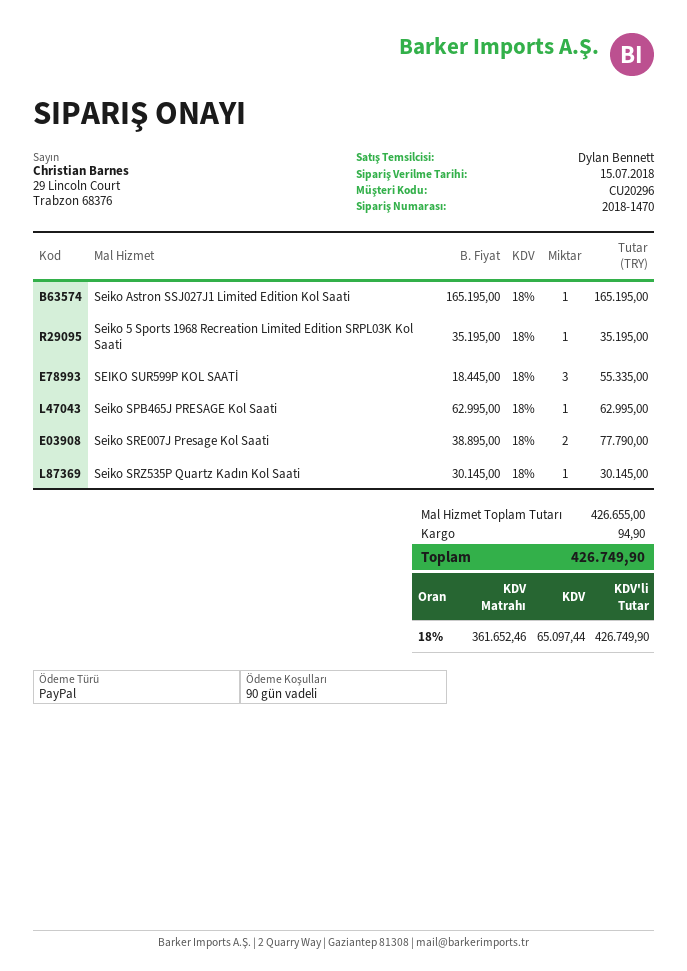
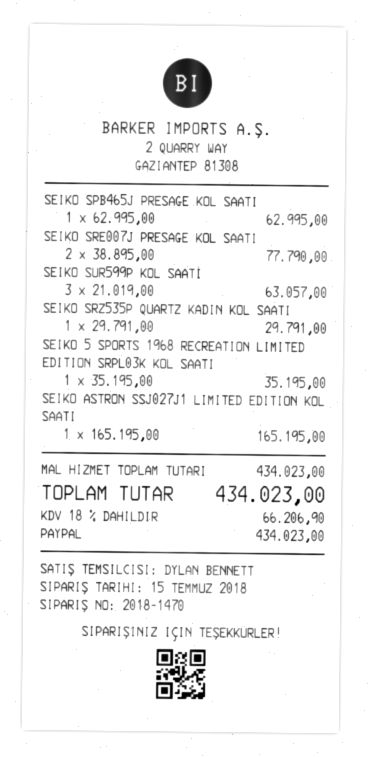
SEIKO SUR599P KOL SAATİ: 3 x 18445.00 = 55335.00 -> 3 x 21019.00 = 63057.00
Seiko SRZ535P Quartz Kadın Kol Saati: 1 x 30145.00 = 30145.00 -> 1 x 29791.00 = 29791.00
subtotal: 426655.00 -> 434023.00
shipping: 94.90 -> none
tax: 18% = 65097.44 -> 18% = 66206.90
total: 426749.90 -> 434023.00

